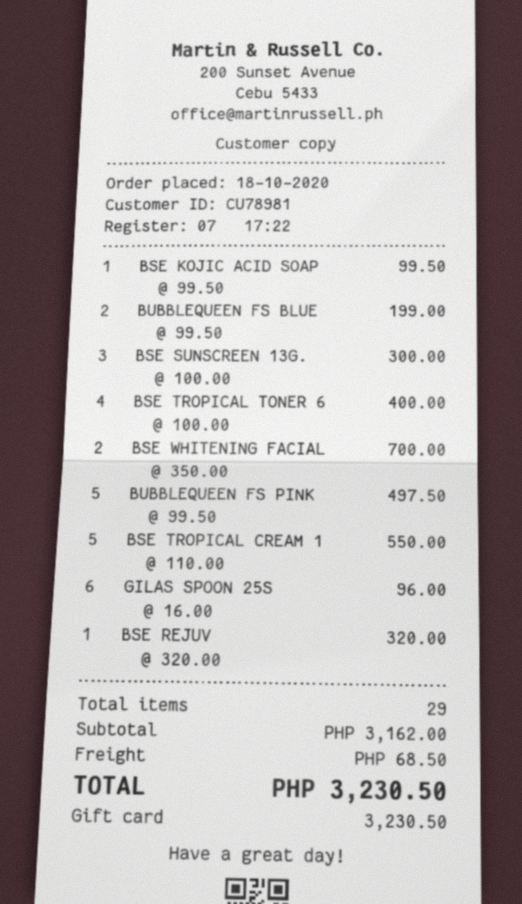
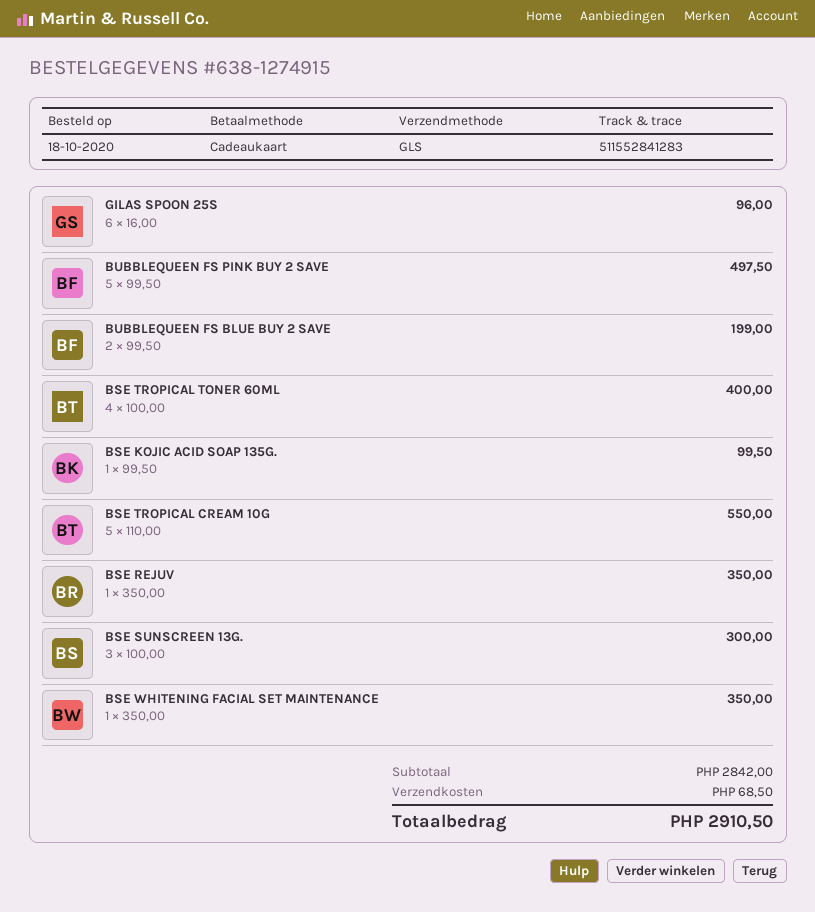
BSE WHITENING FACIAL: 2 x 350.00 = 700.00 -> 1 x 350.00 = 350.00
BSE REJUV: 1 x 320.00 = 320.00 -> 1 x 350.00 = 350.00
subtotal: 3162.00 -> 2842.00
total: 3230.50 -> 2910.50

